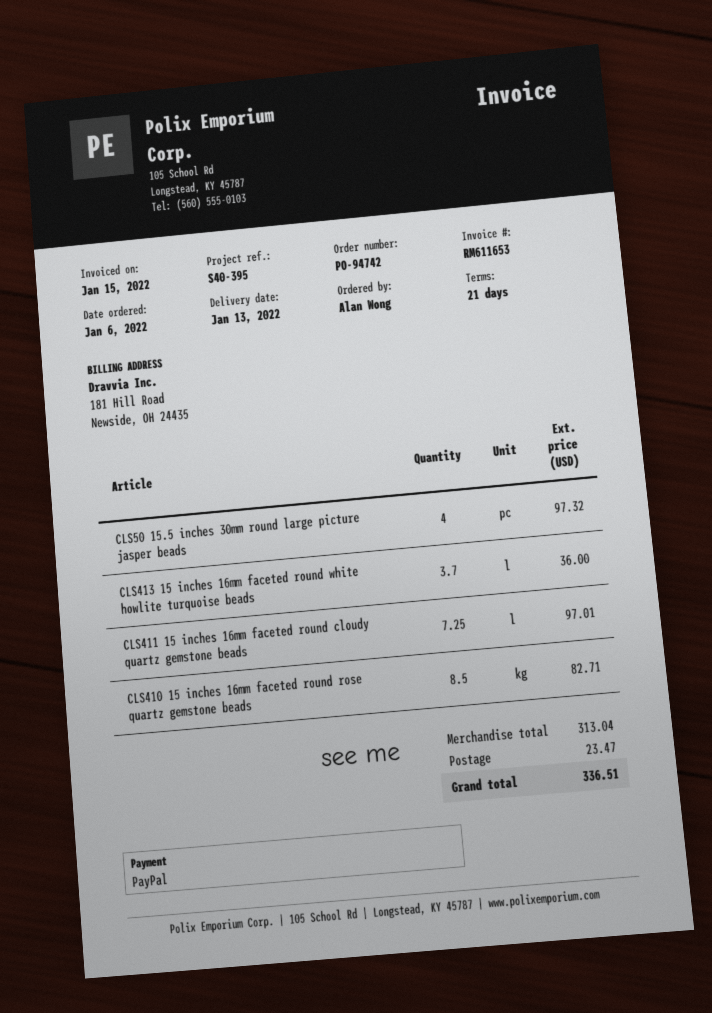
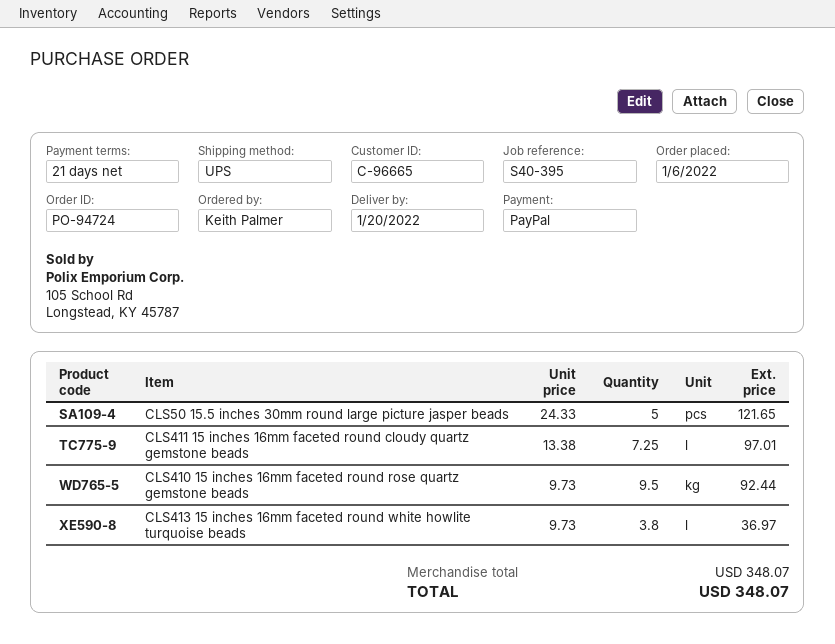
order number: PO-94742 -> PO-94724
delivery date: 2022-01-13 -> 2022-01-20
ordered by: Alan Wong -> Keith Palmer
CLS50 15.5 inches 30mm round large picture jasper beads: 4 for 97.32 -> 5 for 121.65
CLS413 15 inches 16mm faceted round white howlite turquoise beads: 3.7 for 36.00 -> 3.8 for 36.97
CLS410 15 inches 16mm faceted round rose quartz gemstone beads: 8.5 for 82.71 -> 9.5 for 92.44
subtotal: 313.04 -> 348.07
shipping: 23.47 -> none
total: 336.51 -> 348.07

